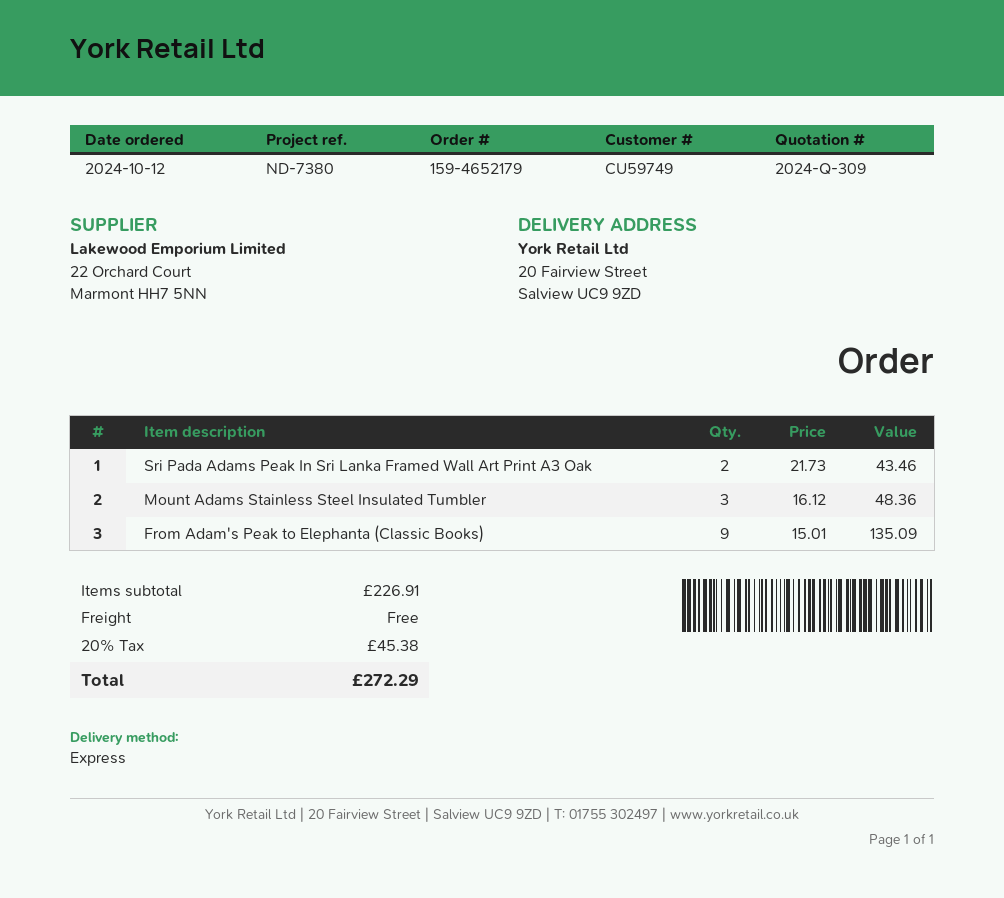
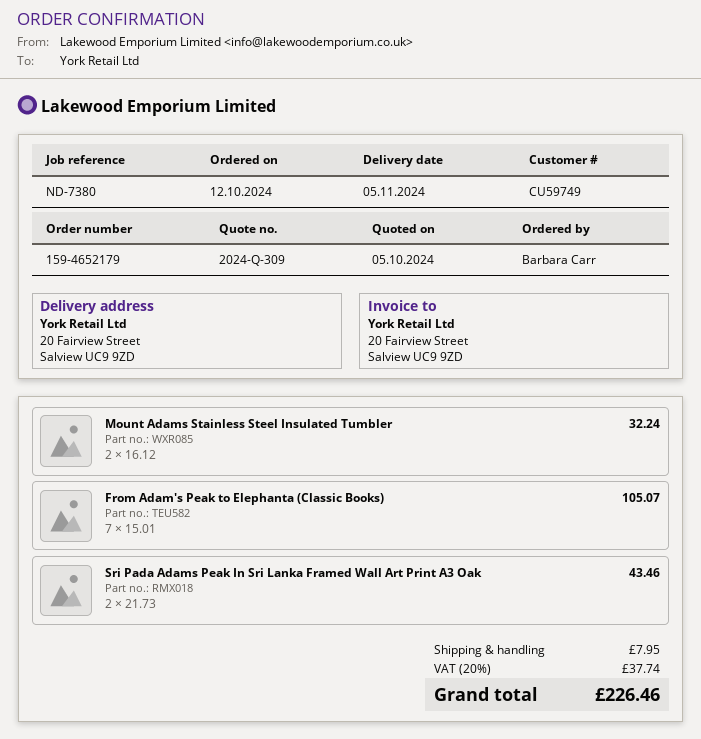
Mount Adams Stainless Steel Insulated Tumbler: 3 x 16.12 = 48.36 -> 2 x 16.12 = 32.24
From Adam's Peak to Elephanta (Classic Books): 9 x 15.01 = 135.09 -> 7 x 15.01 = 105.07
shipping: 0.00 -> 7.95
tax: 20% = 45.38 -> 20% = 37.74
total: 272.29 -> 226.46

